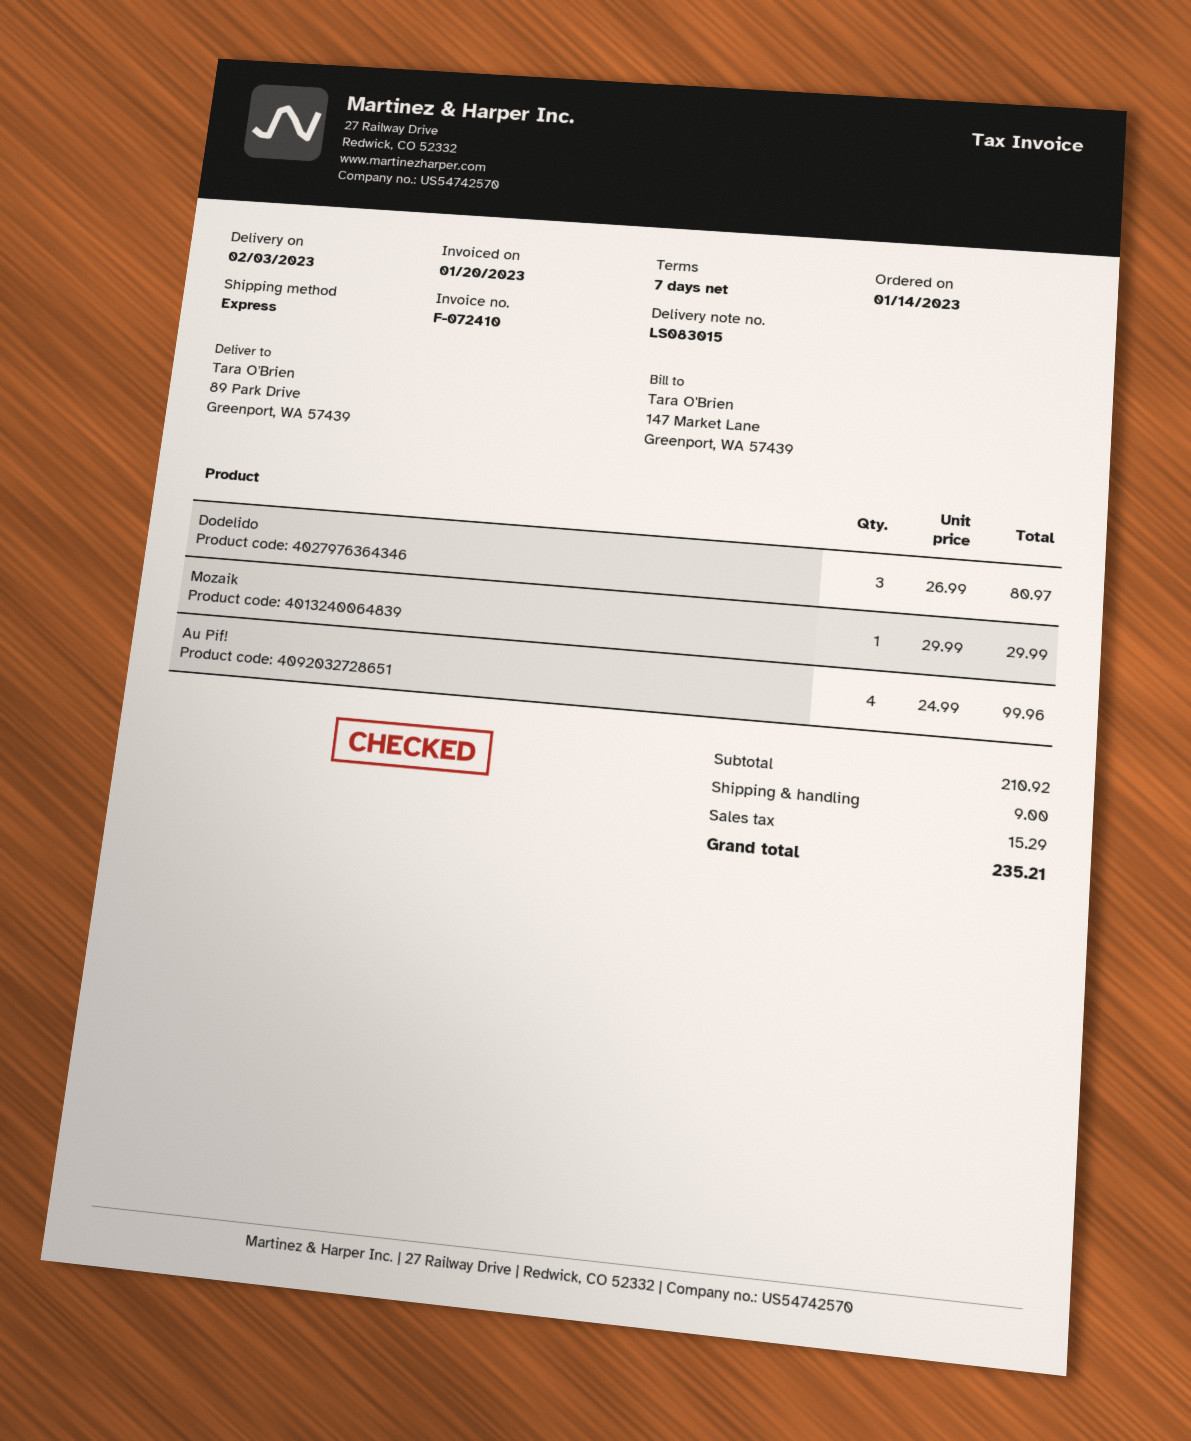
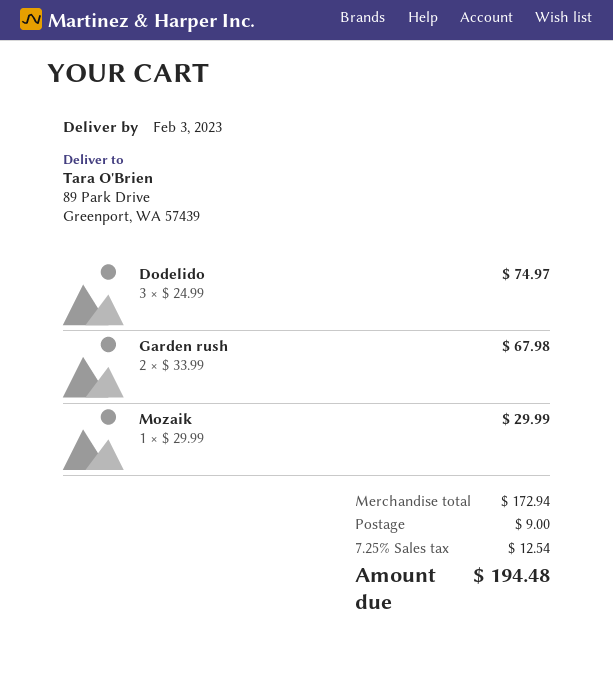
Dodelido: 3 x 26.99 = 80.97 -> 3 x 24.99 = 74.97
Au Pif!: 4 x 24.99 = 99.96 -> none
Garden rush: none -> 2 x 33.99 = 67.98
subtotal: 210.92 -> 172.94
tax: 15.29 -> 12.54
total: 235.21 -> 194.48

